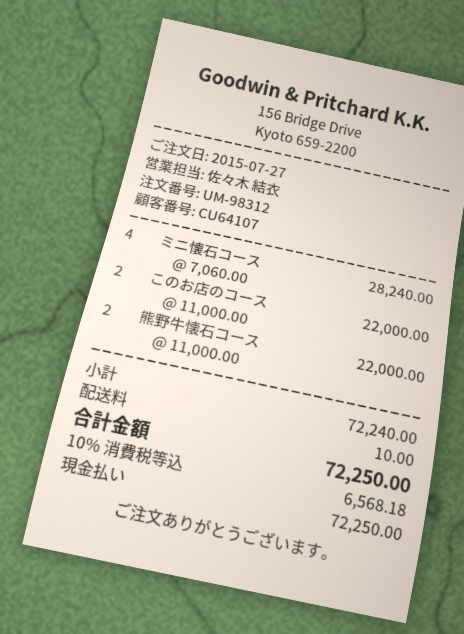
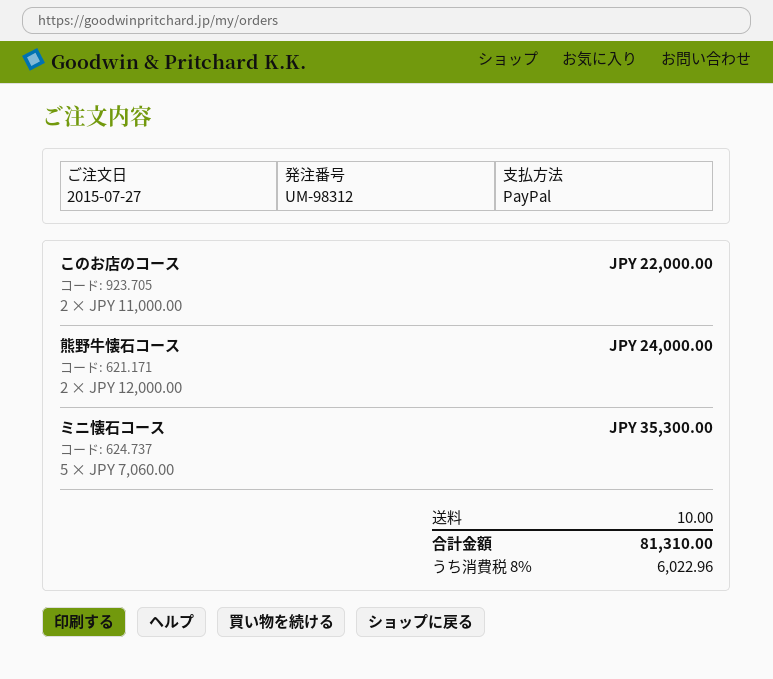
payment method: cash -> PayPal
ミニ懐石コース: 4 x 7060.00 = 28240.00 -> 5 x 7060.00 = 35300.00
熊野牛懐石コース: 2 x 11000.00 = 22000.00 -> 2 x 12000.00 = 24000.00
tax: 10% = 6568.18 -> 8% = 6022.96
total: 72250.00 -> 81310.00

